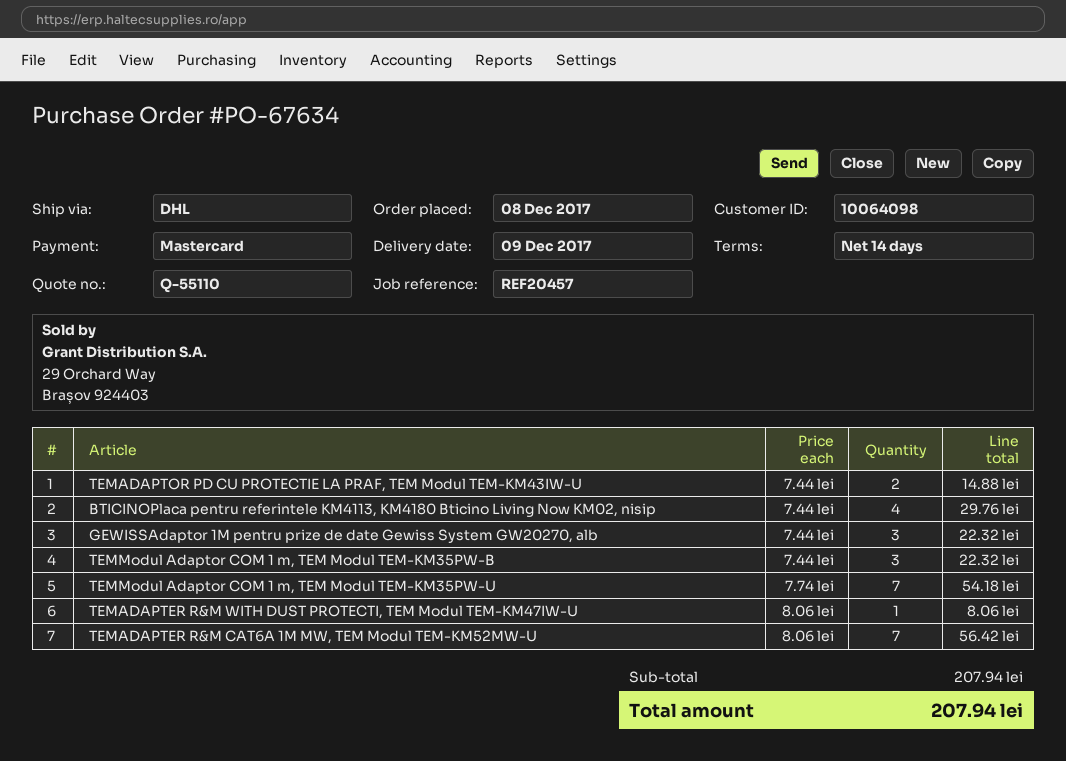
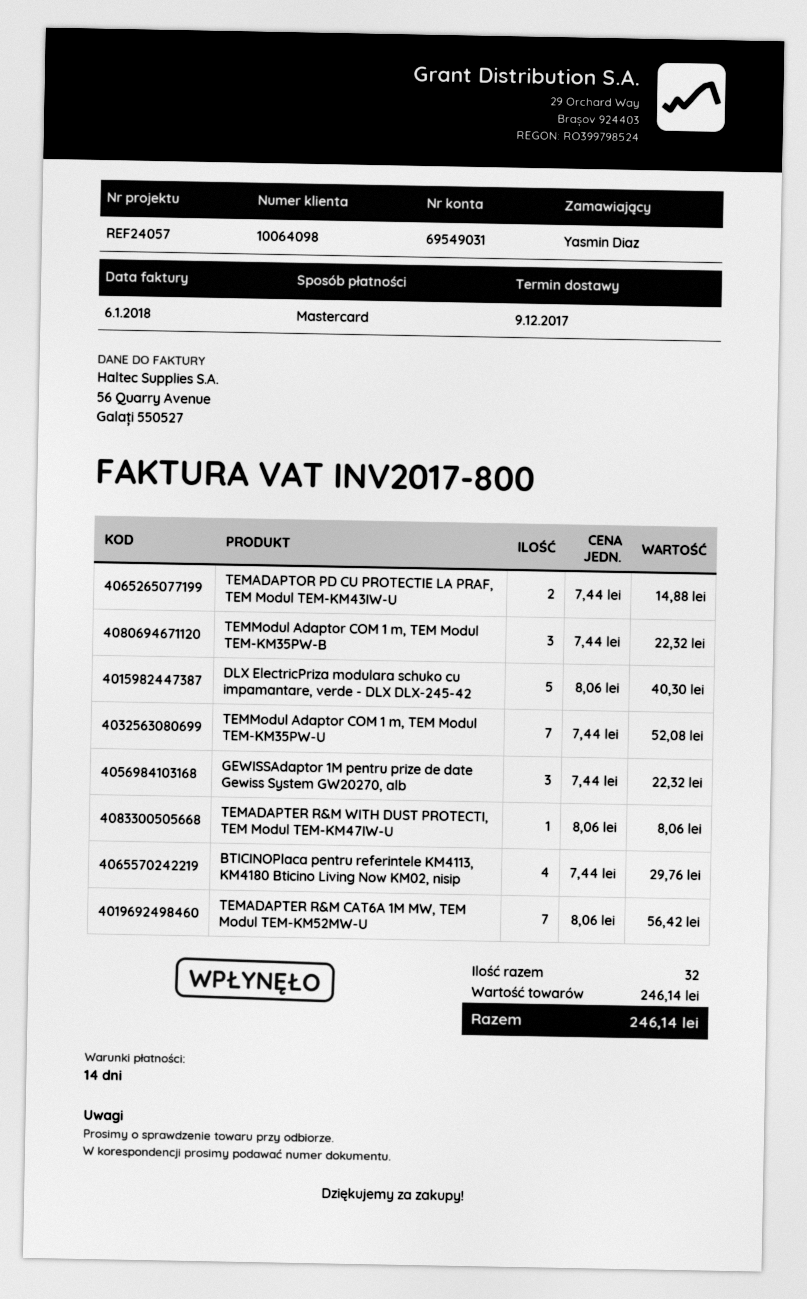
reference: REF20457 -> REF24057
TEMModul Adaptor COM 1 m, TEM Modul TEM-KM35PW-U: 7 x 7.74 = 54.18 -> 7 x 7.44 = 52.08
DLX ElectricPriza modulara schuko cu impamantare, verde - DLX DLX-245-42: none -> 5 x 8.06 = 40.30
subtotal: 207.94 -> 246.14
total: 207.94 -> 246.14

